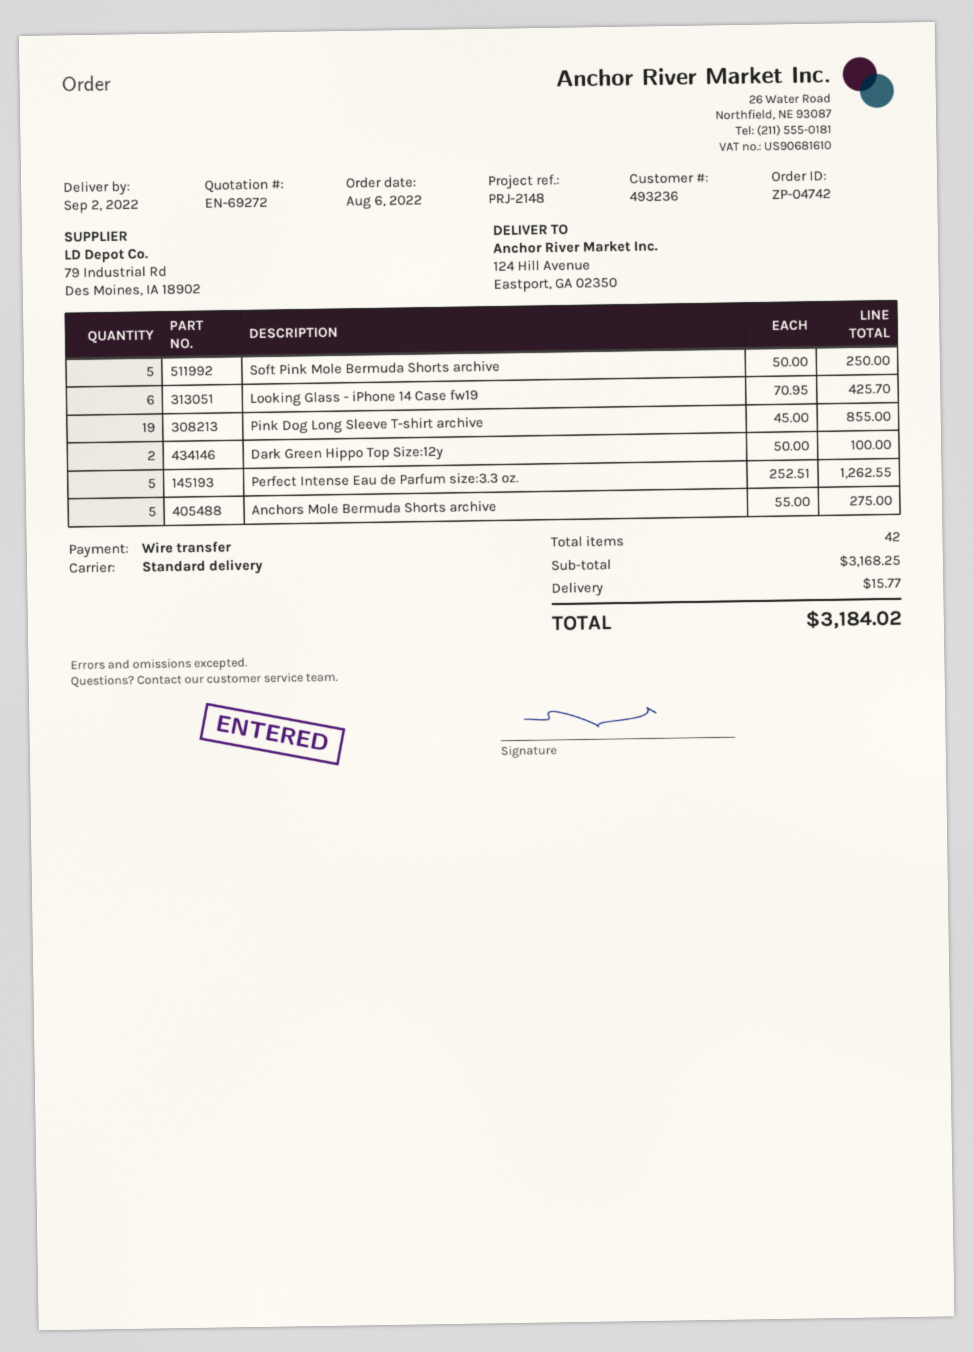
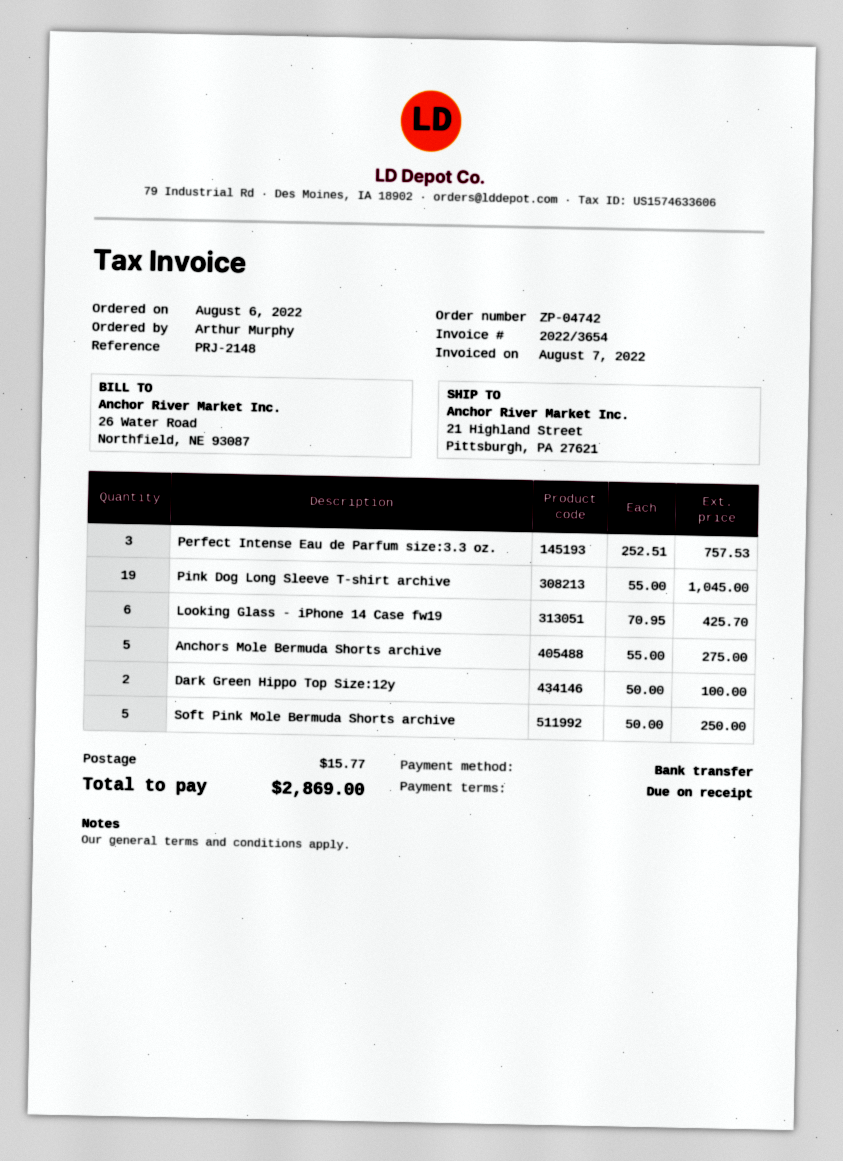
ship to: 124 Hill Avenue, Eastport, GA 02350 -> 21 Highland Street, Pittsburgh, PA 27621
Pink Dog Long Sleeve T-shirt archive: 19 x 45.00 = 855.00 -> 19 x 55.00 = 1045.00
Perfect Intense Eau de Parfum size:3.3 oz.: 5 x 252.51 = 1262.55 -> 3 x 252.51 = 757.53
total: 3184.02 -> 2869.00

